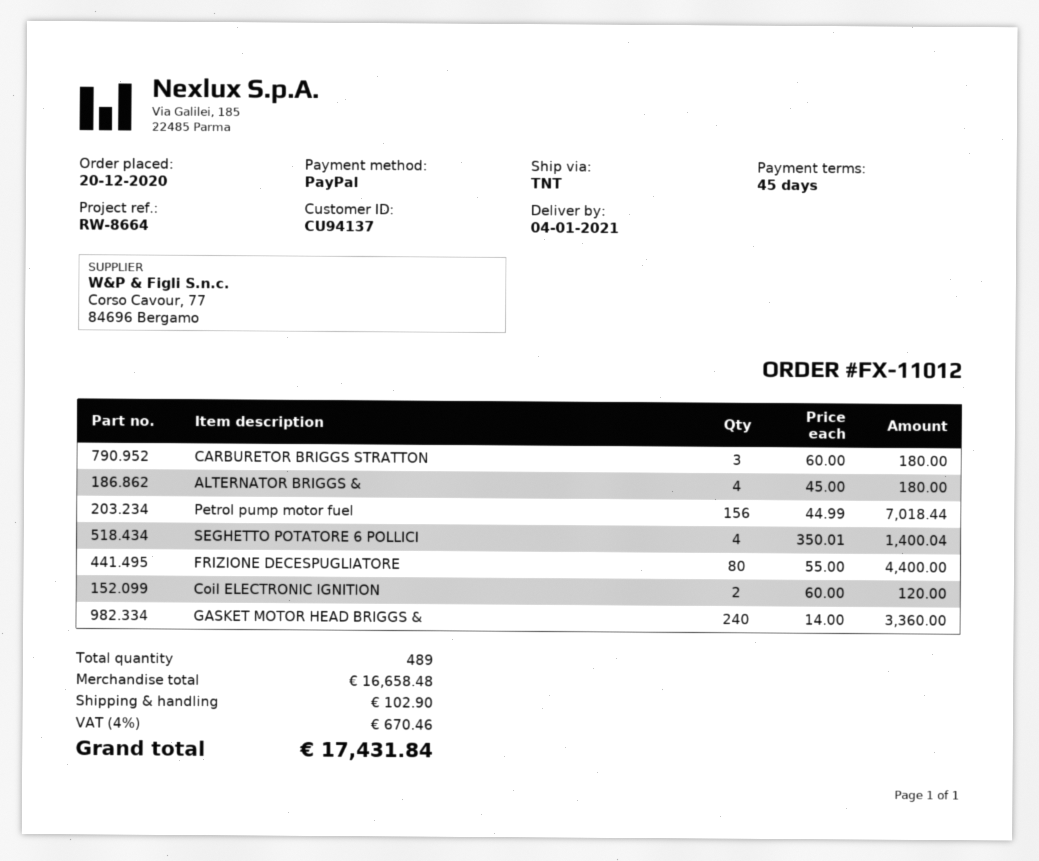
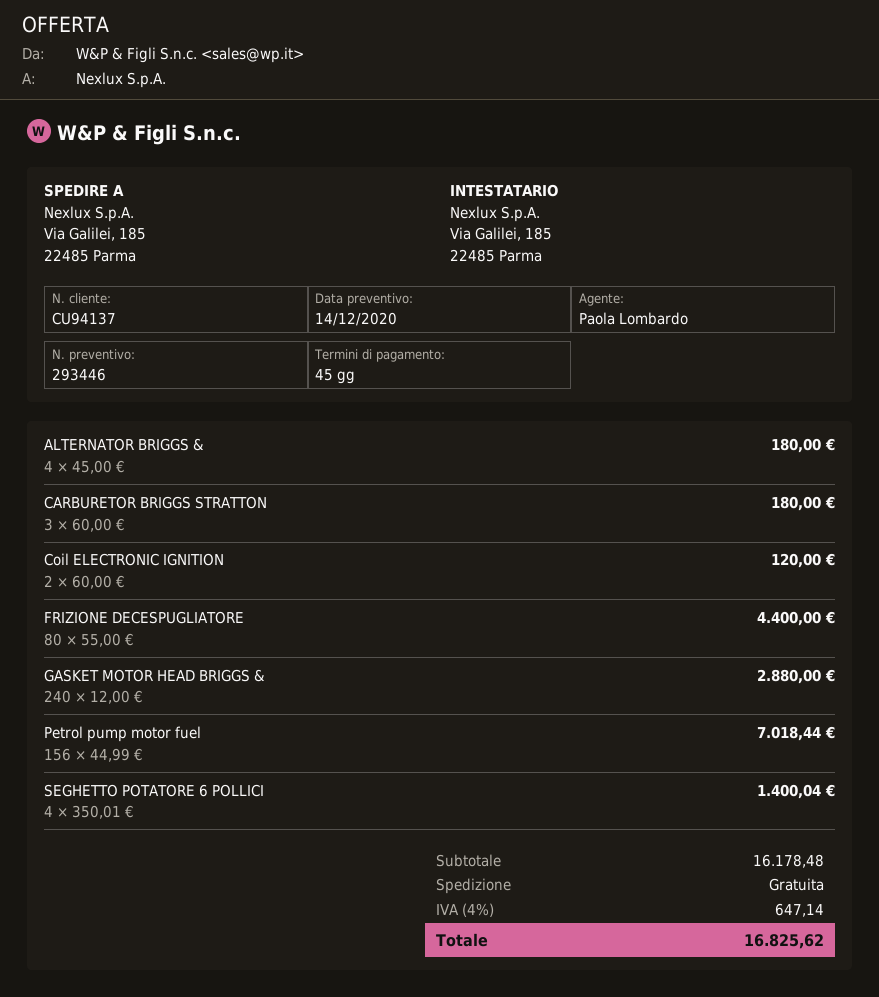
GASKET MOTOR HEAD BRIGGS &: 240 x 14.00 = 3360.00 -> 240 x 12.00 = 2880.00
subtotal: 16658.48 -> 16178.48
shipping: 102.90 -> 0.00
tax: 4% = 670.46 -> 4% = 647.14
total: 17431.84 -> 16825.62

